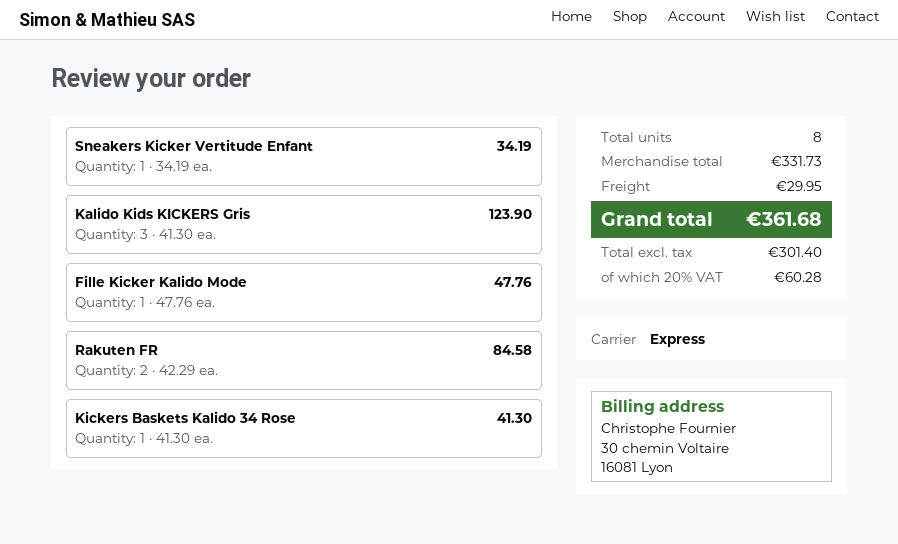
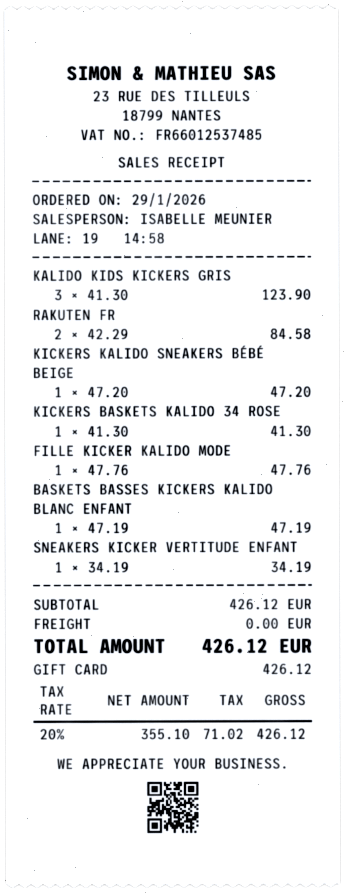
KICKERS KALIDO SNEAKERS BÉBÉ BEIGE: none -> 1 x 47.20 = 47.20
BASKETS BASSES KICKERS KALIDO BLANC ENFANT: none -> 1 x 47.19 = 47.19
subtotal: 331.73 -> 426.12
shipping: 29.95 -> 0.00
net: 301.40 -> 355.10
tax: 20% = 60.28 -> 20% = 71.02
total: 361.68 -> 426.12

